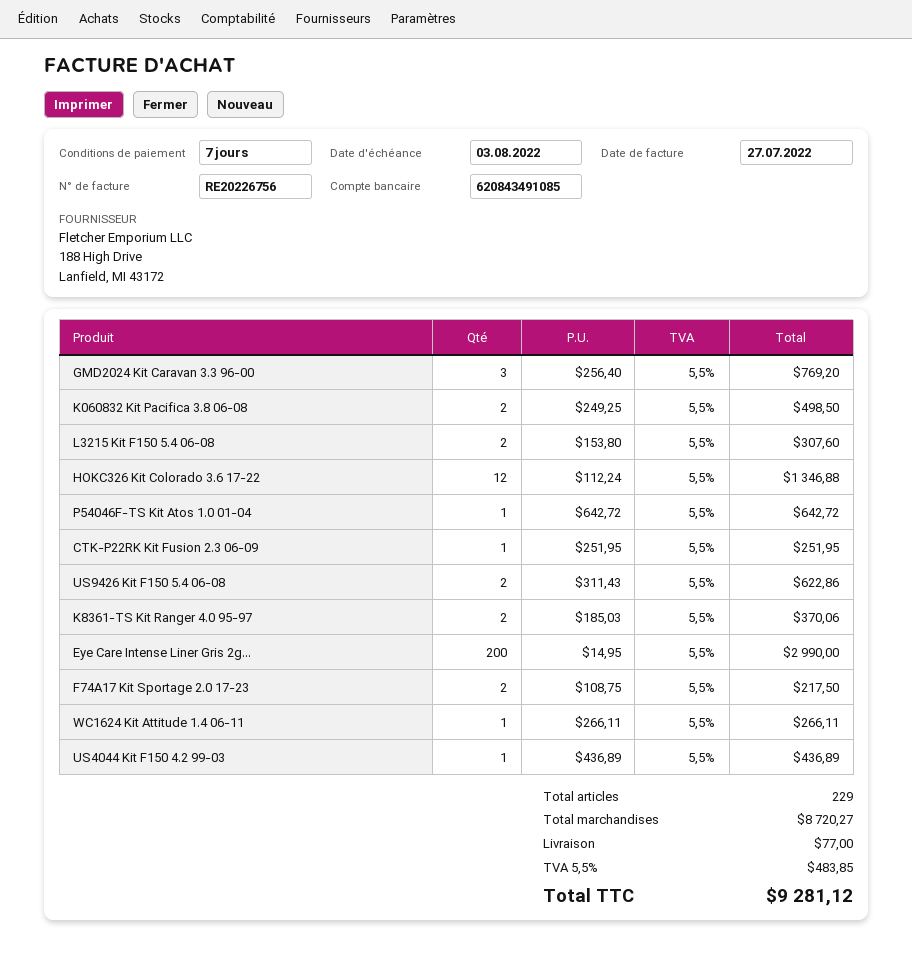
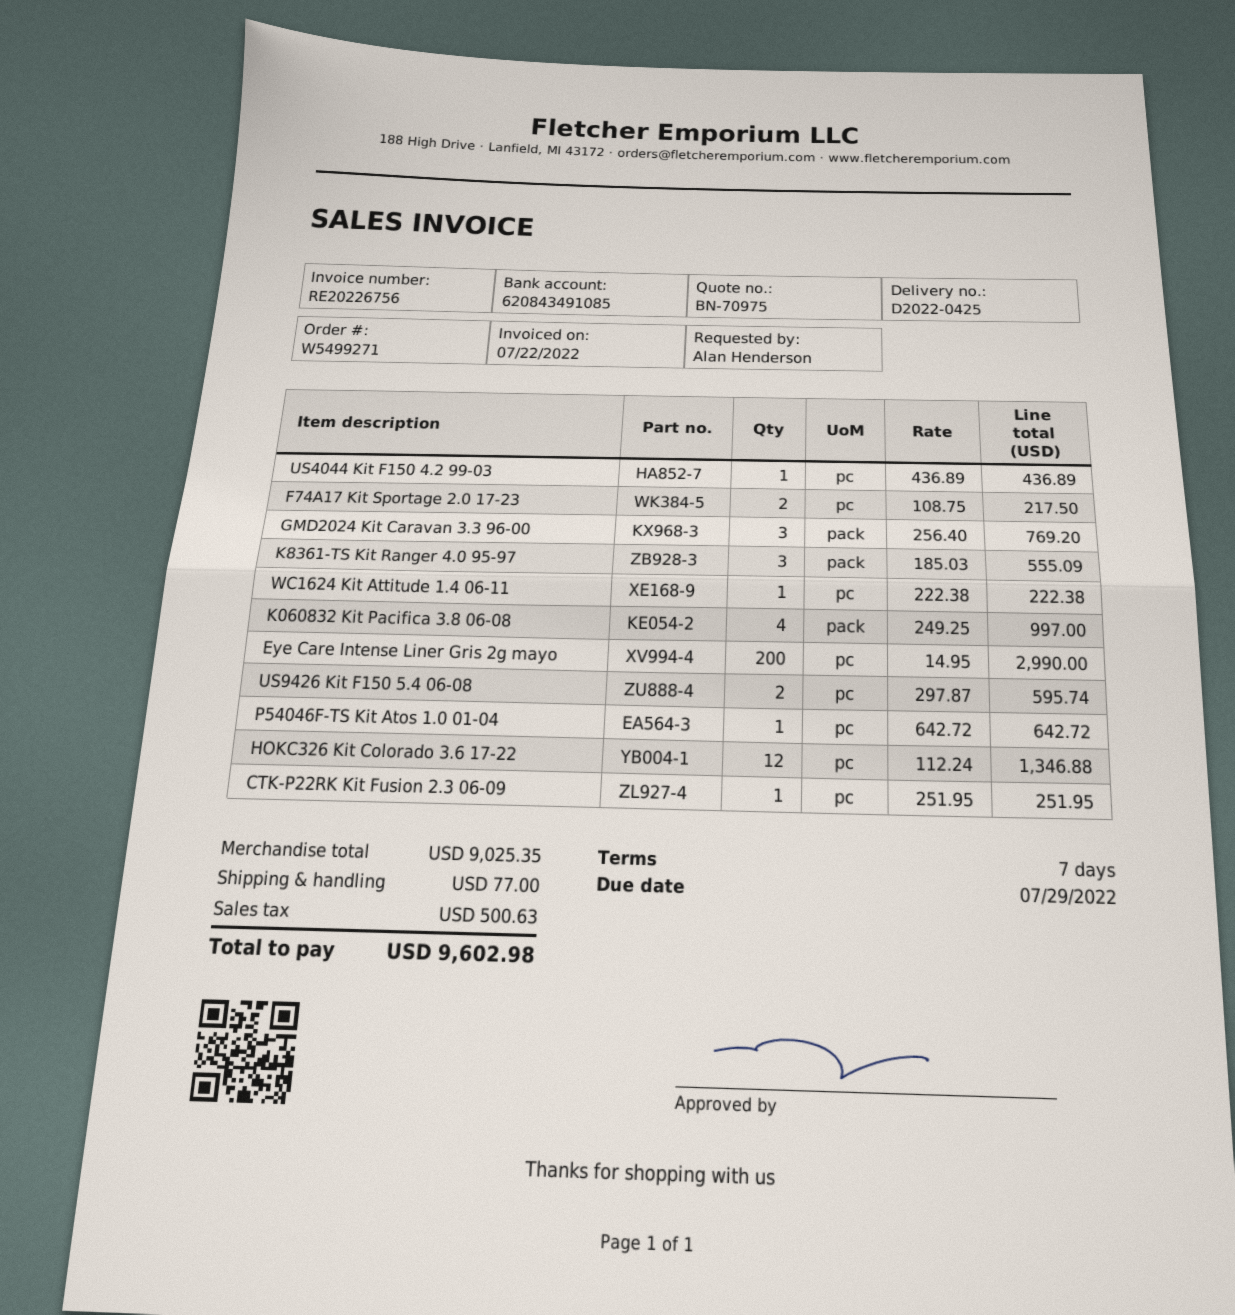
invoice date: 2022-07-27 -> 2022-07-22
due date: 2022-08-03 -> 2022-07-29
K060832 Kit Pacifica 3.8 06-08: 2 x 249.25 = 498.50 -> 4 x 249.25 = 997.00
L3215 Kit F150 5.4 06-08: 2 x 153.80 = 307.60 -> none
US9426 Kit F150 5.4 06-08: 2 x 311.43 = 622.86 -> 2 x 297.87 = 595.74
K8361-TS Kit Ranger 4.0 95-97: 2 x 185.03 = 370.06 -> 3 x 185.03 = 555.09
WC1624 Kit Attitude 1.4 06-11: 1 x 266.11 = 266.11 -> 1 x 222.38 = 222.38
subtotal: 8720.27 -> 9025.35
tax: 483.85 -> 500.63
total: 9281.12 -> 9602.98

